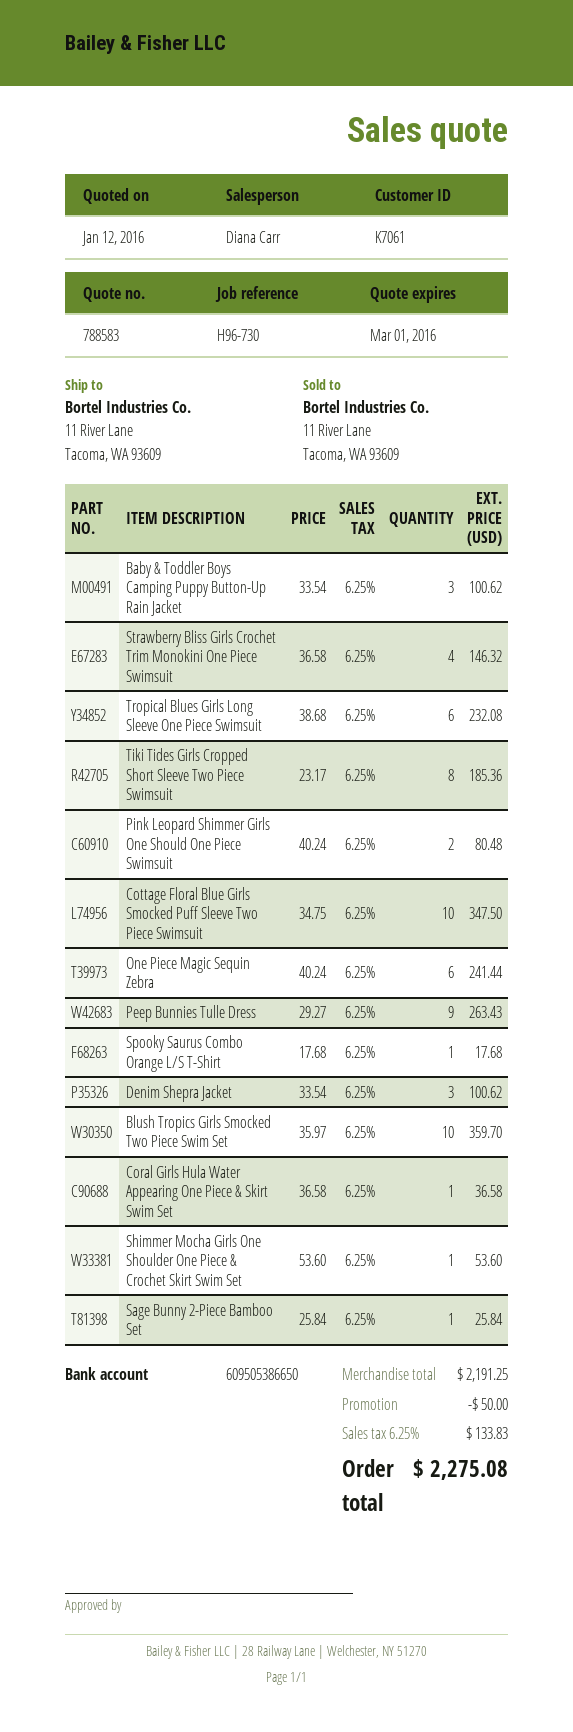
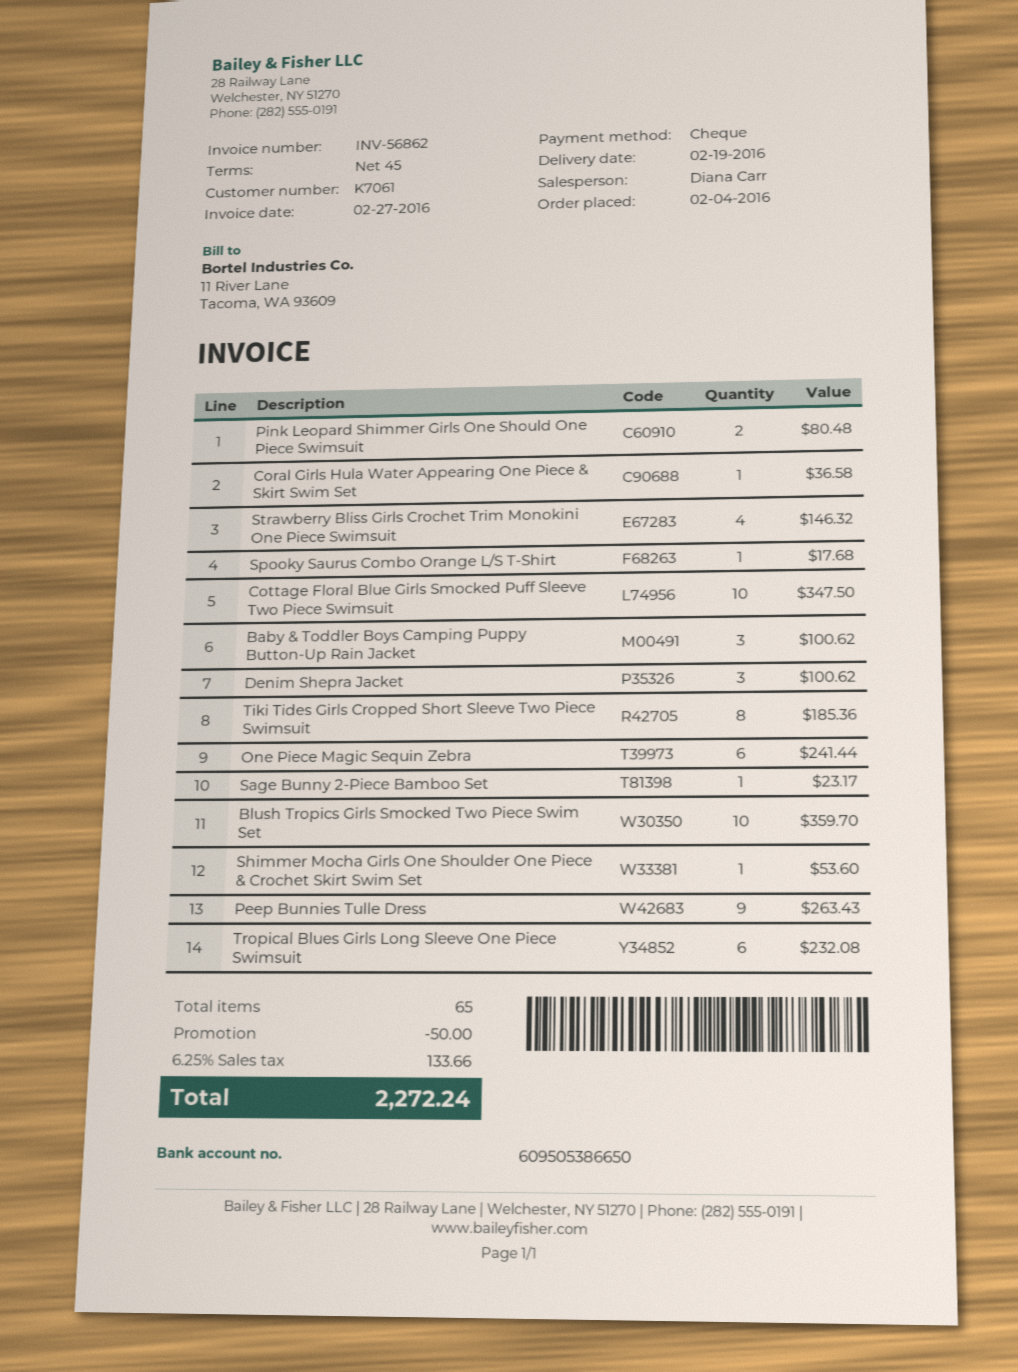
Sage Bunny 2-Piece Bamboo Set: 1 for 25.84 -> 1 for 23.17
tax: 6.25% = 133.83 -> 6.25% = 133.66
total: 2275.08 -> 2272.24

